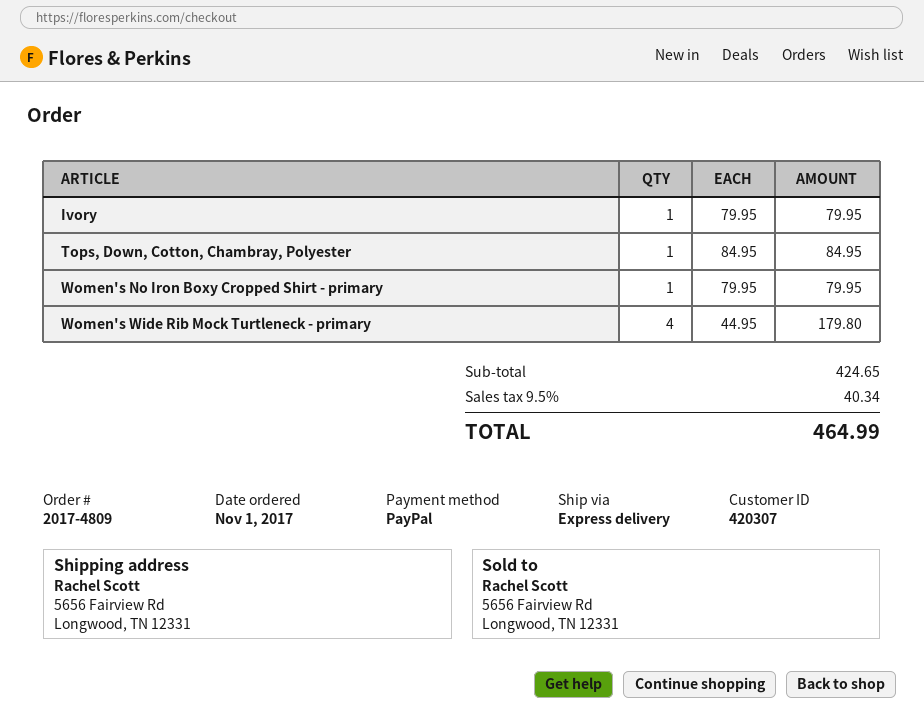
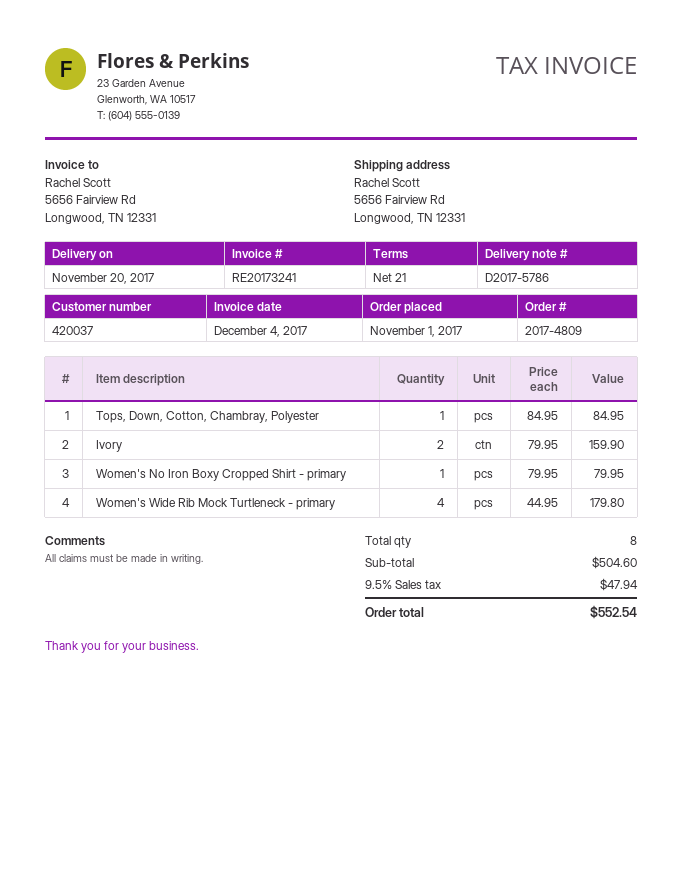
customer number: 420307 -> 420037
Ivory: 1 x 79.95 = 79.95 -> 2 x 79.95 = 159.90
subtotal: 424.65 -> 504.60
tax: 9.5% = 40.34 -> 9.5% = 47.94
total: 464.99 -> 552.54

